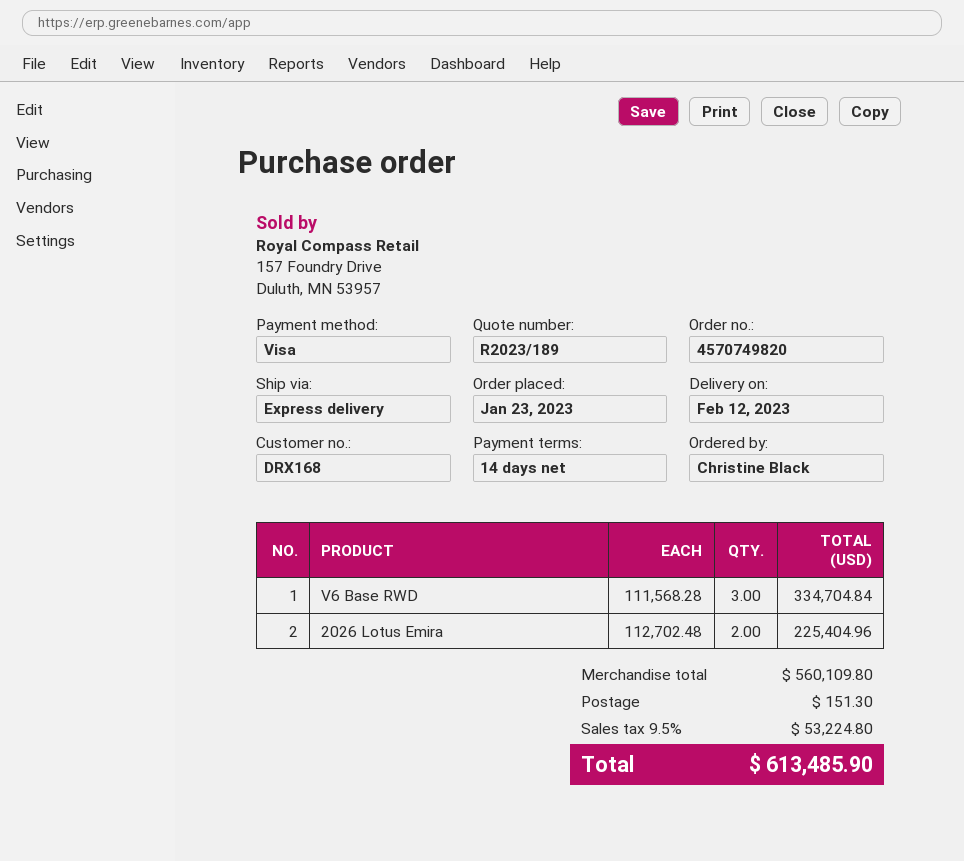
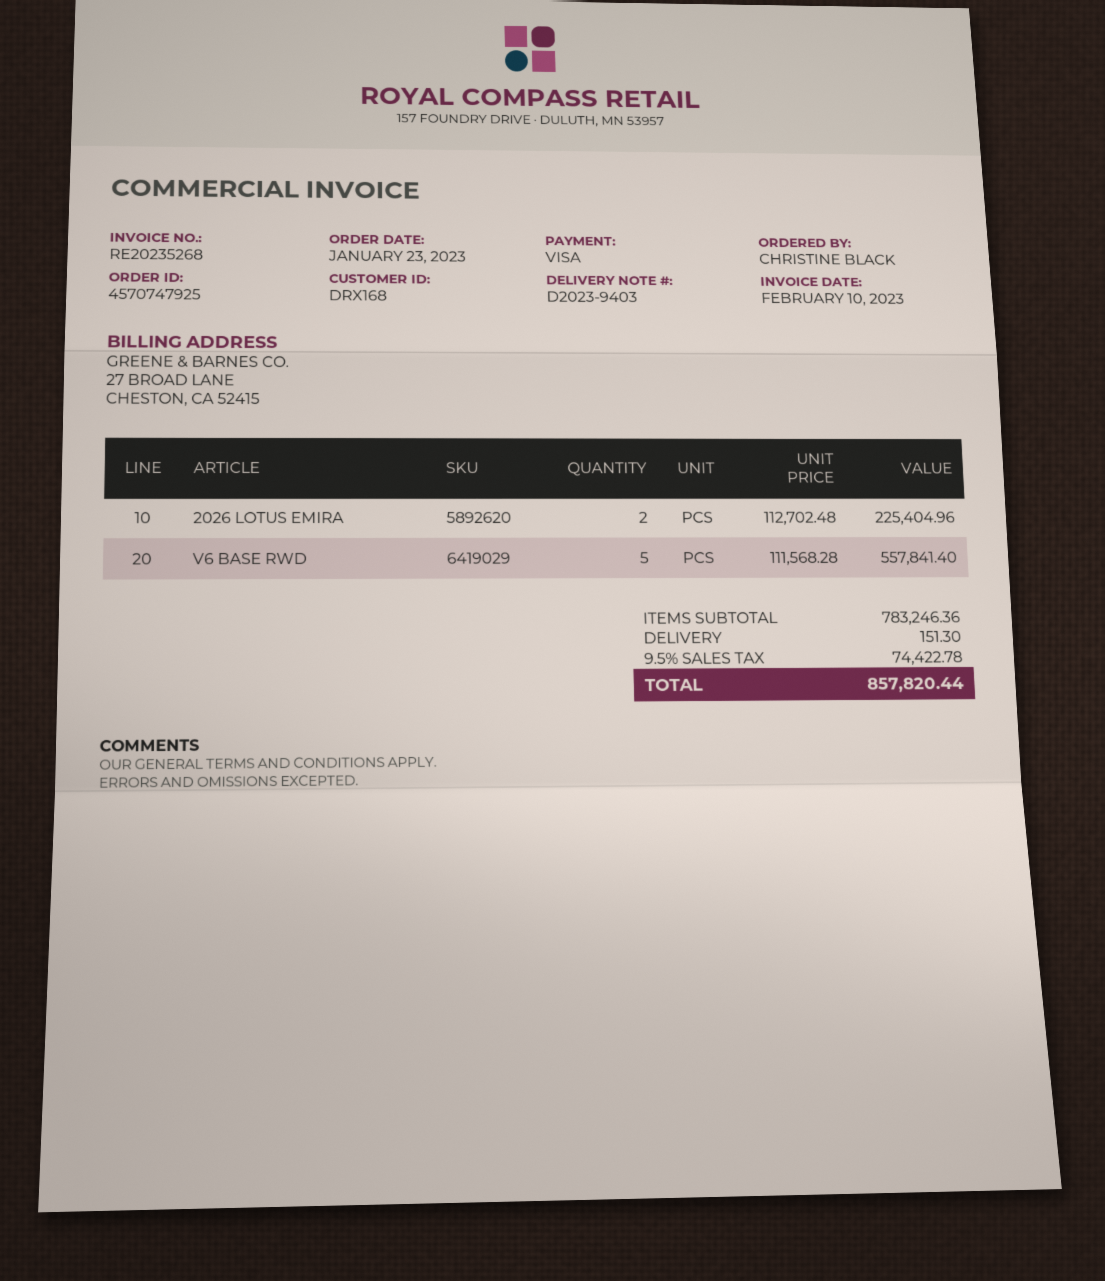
order number: 4570749820 -> 4570747925
V6 Base RWD: 3 x 111568.28 = 334704.84 -> 5 x 111568.28 = 557841.40
subtotal: 560109.80 -> 783246.36
tax: 9.5% = 53224.80 -> 9.5% = 74422.78
total: 613485.90 -> 857820.44

